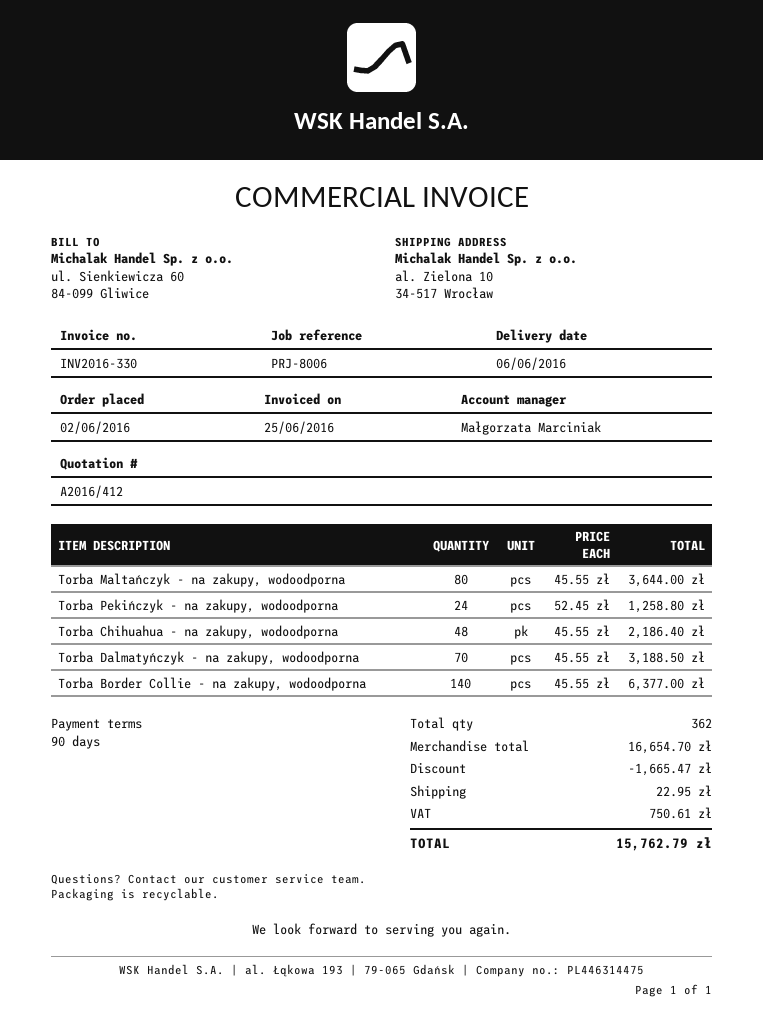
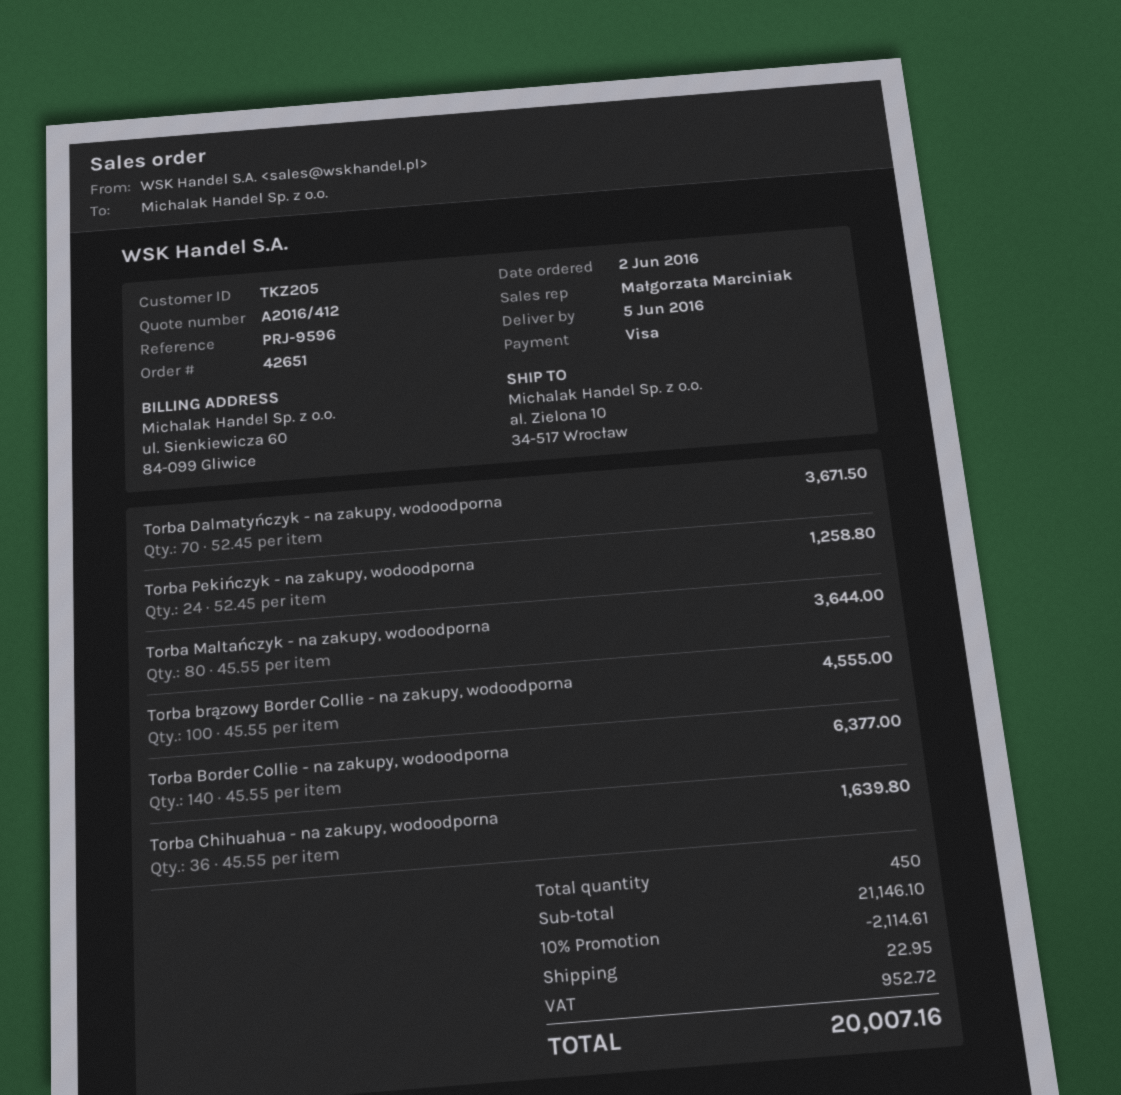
delivery date: 2016-06-06 -> 2016-06-05
reference: PRJ-8006 -> PRJ-9596
Torba Chihuahua - na zakupy, wodoodporna: 48 x 45.55 = 2186.40 -> 36 x 45.55 = 1639.80
Torba Dalmatyńczyk - na zakupy, wodoodporna: 70 x 45.55 = 3188.50 -> 70 x 52.45 = 3671.50
Torba brązowy Border Collie - na zakupy, wodoodporna: none -> 100 x 45.55 = 4555.00
total quantity: 362 -> 450
subtotal: 16654.70 -> 21146.10
discount: 1665.47 -> 2114.61
tax: 750.61 -> 952.72
total: 15762.79 -> 20007.16

